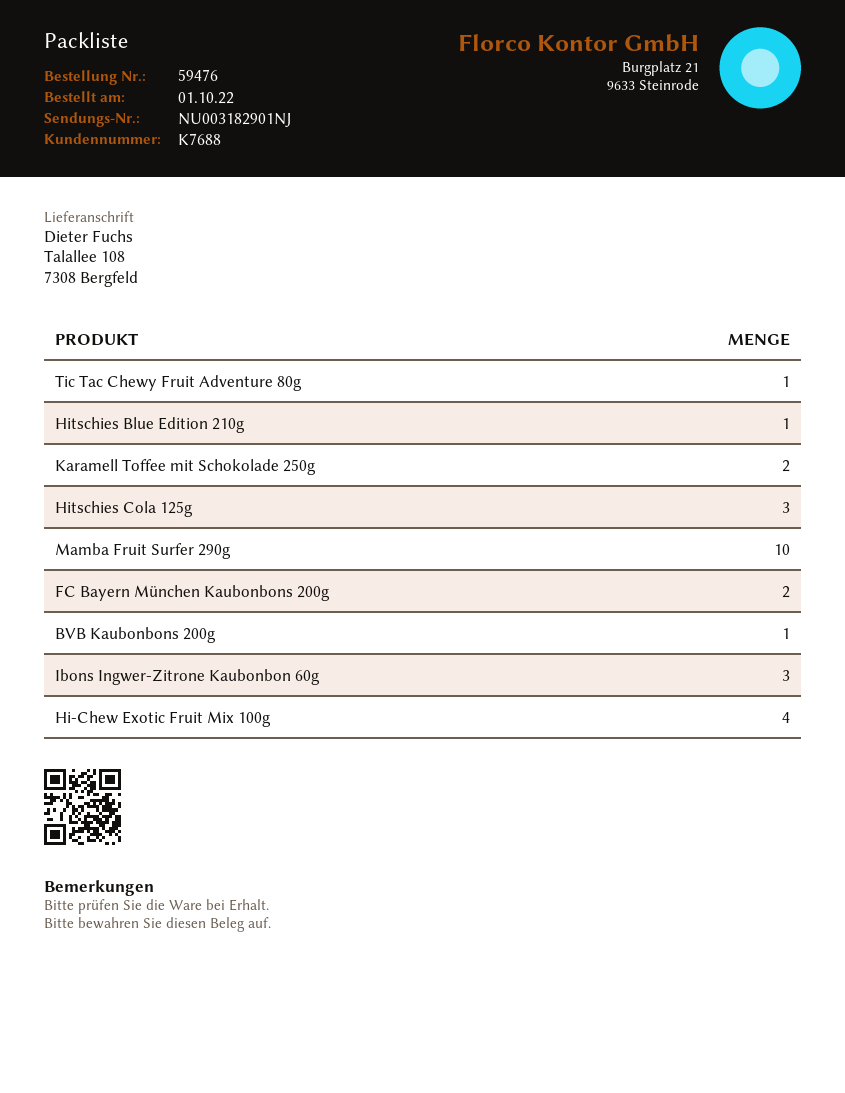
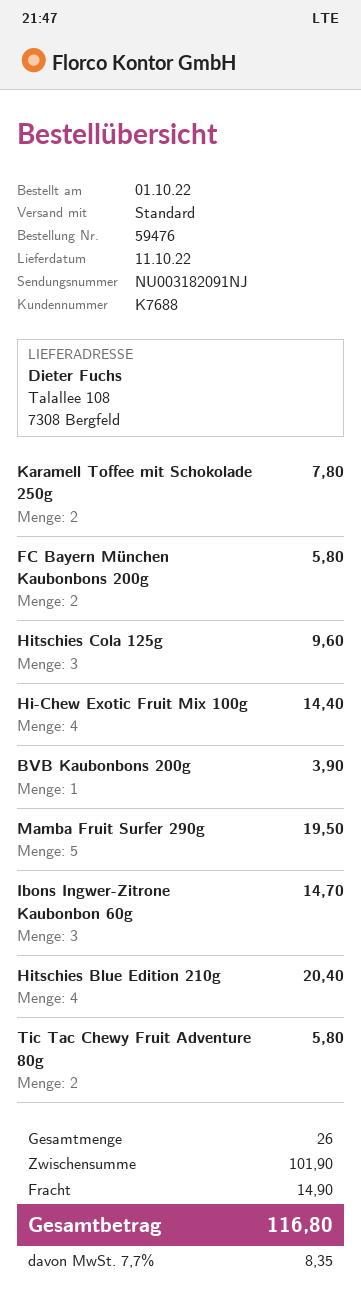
tracking number: NU003182901NJ -> NU003182091NJ
Tic Tac Chewy Fruit Adventure 80g: 1 -> 2
Hitschies Blue Edition 210g: 1 -> 4
Mamba Fruit Surfer 290g: 10 -> 5

